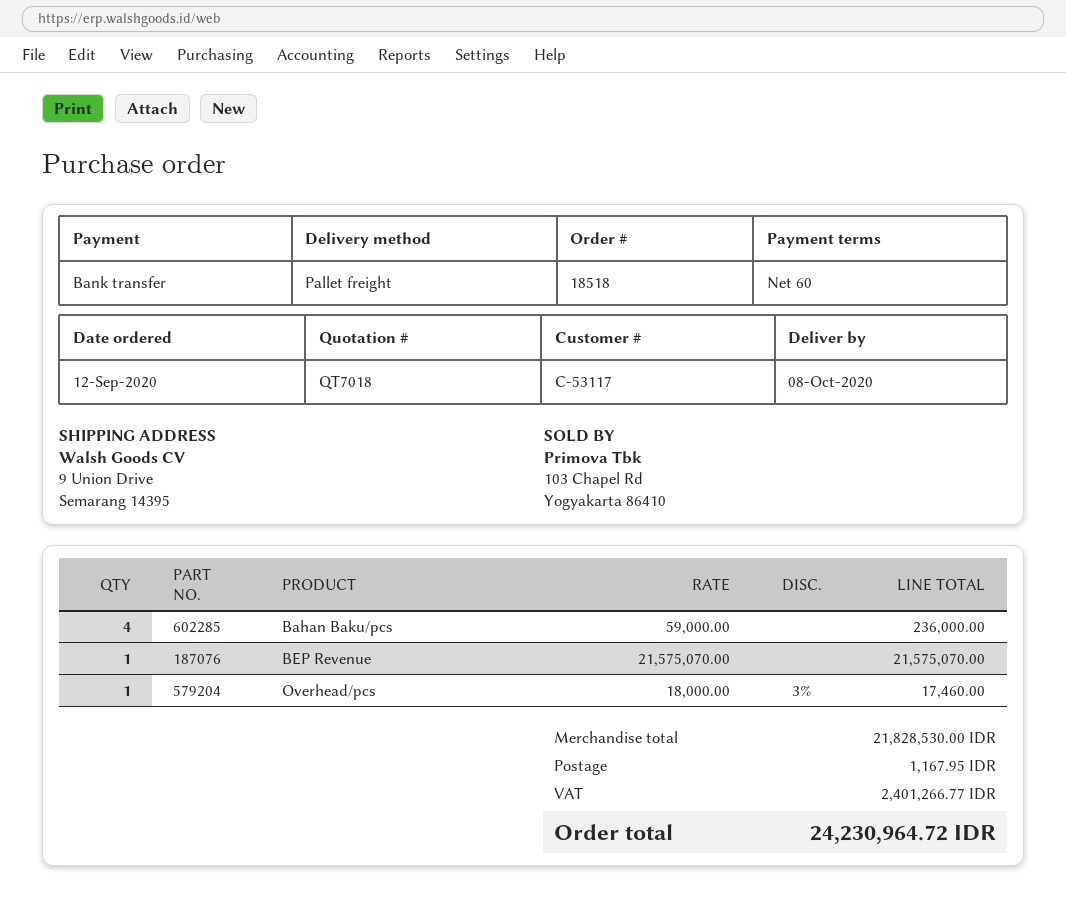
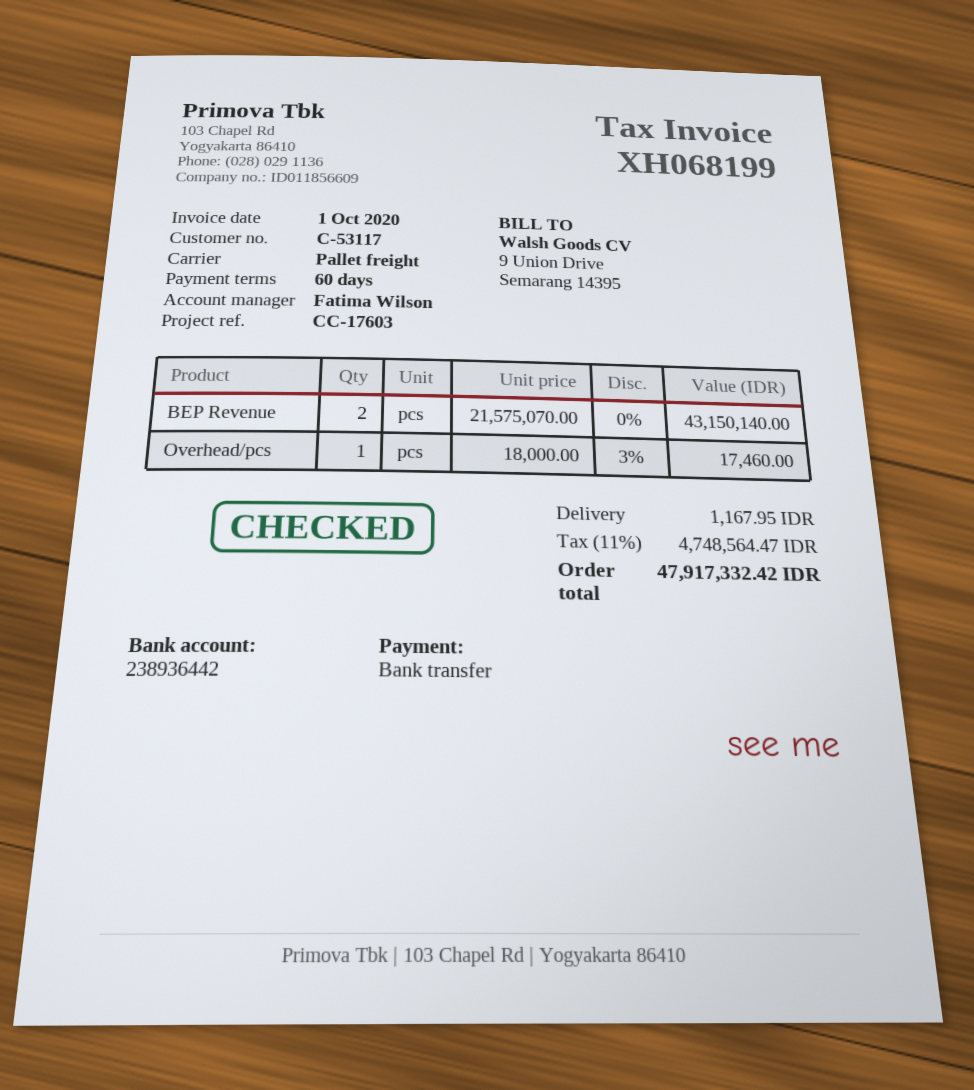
Bahan Baku/pcs: 4 x 59000.00 = 236000.00 -> none
BEP Revenue: 1 x 21575070.00 = 21575070.00 -> 2 x 21575070.00 = 43150140.00
tax: 2401266.77 -> 4748564.47
total: 24230964.72 -> 47917332.42

